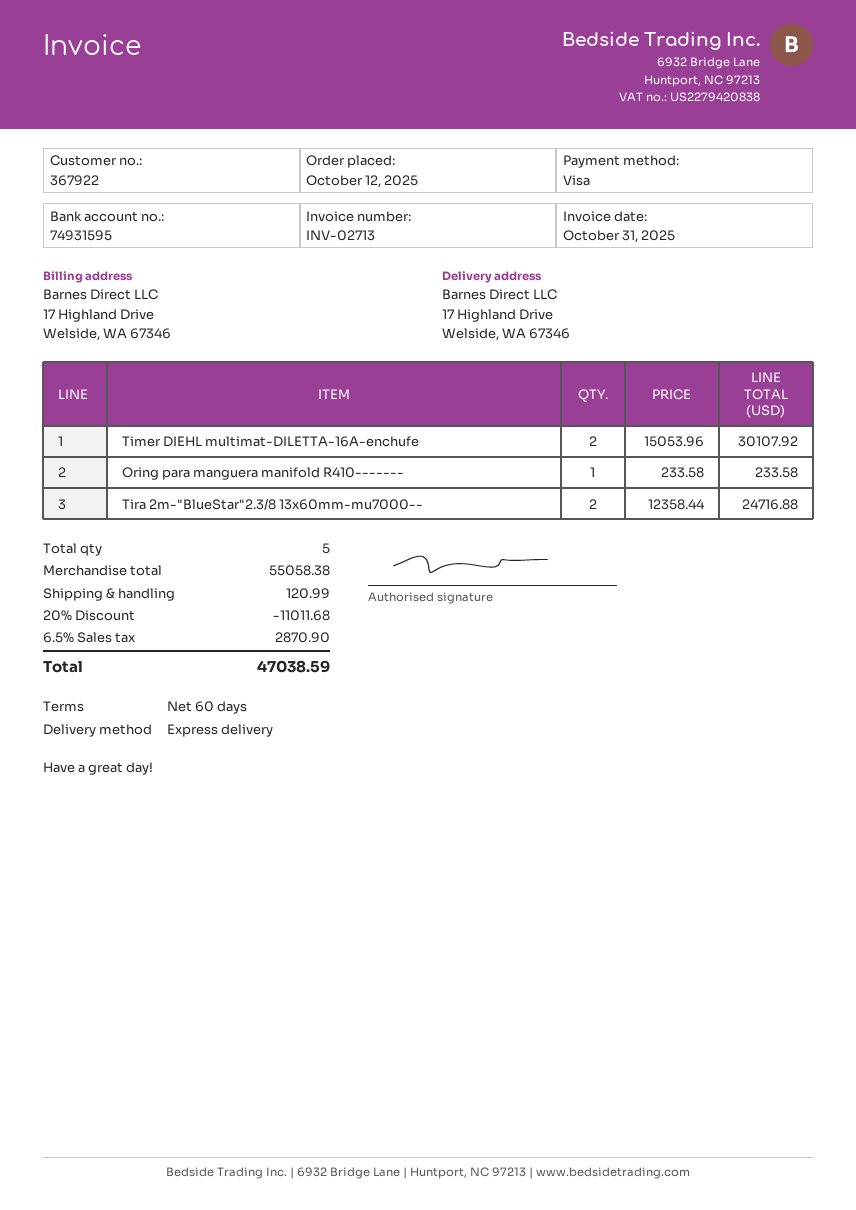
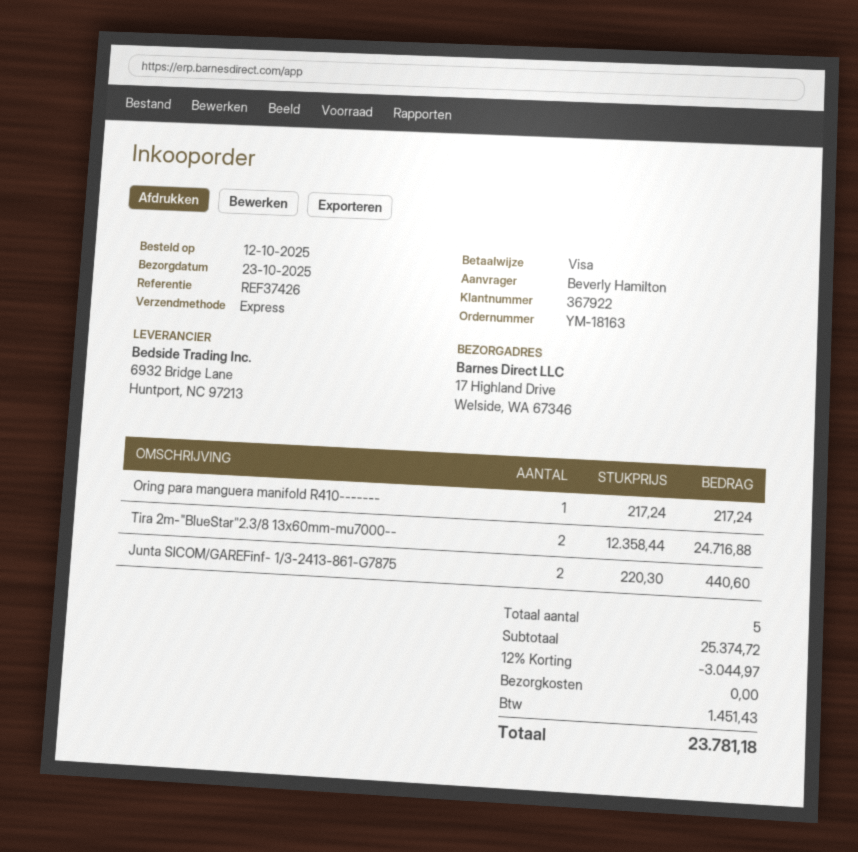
Timer DIEHL multimat-DILETTA-16A-enchufe: 2 x 15053.96 = 30107.92 -> none
Oring para manguera manifold R410-------: 1 x 233.58 = 233.58 -> 1 x 217.24 = 217.24
Junta SICOM/GAREFinf- 1/3-2413-861-G7875: none -> 2 x 220.30 = 440.60
subtotal: 55058.38 -> 25374.72
discount: 20% = 11011.68 -> 12% = 3044.97
shipping: 120.99 -> 0.00
tax: 2870.90 -> 1451.43
total: 47038.59 -> 23781.18

